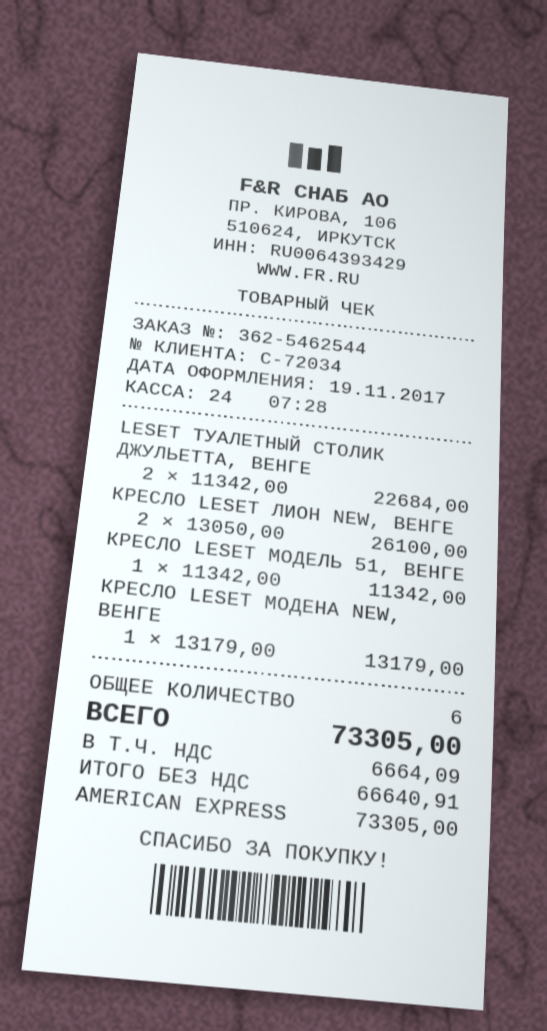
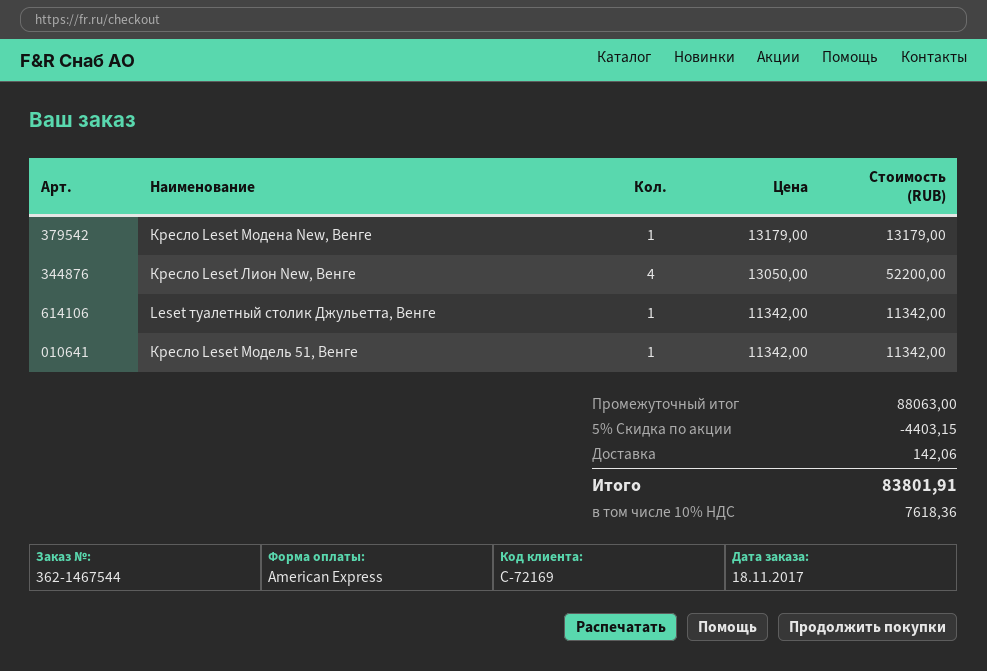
order number: 362-5462544 -> 362-1467544
order date: 2017-11-19 -> 2017-11-18
customer number: C-72034 -> C-72169
LESET ТУАЛЕТНЫЙ СТОЛИК ДЖУЛЬЕТТА, ВЕНГЕ: 2 x 11342.00 = 22684.00 -> 1 x 11342.00 = 11342.00
КРЕСЛО LESET ЛИОН NEW, ВЕНГЕ: 2 x 13050.00 = 26100.00 -> 4 x 13050.00 = 52200.00
discount: none -> 5% = 4403.15
shipping: none -> 142.06
tax: 6664.09 -> 7618.36
total: 73305.00 -> 83801.91

